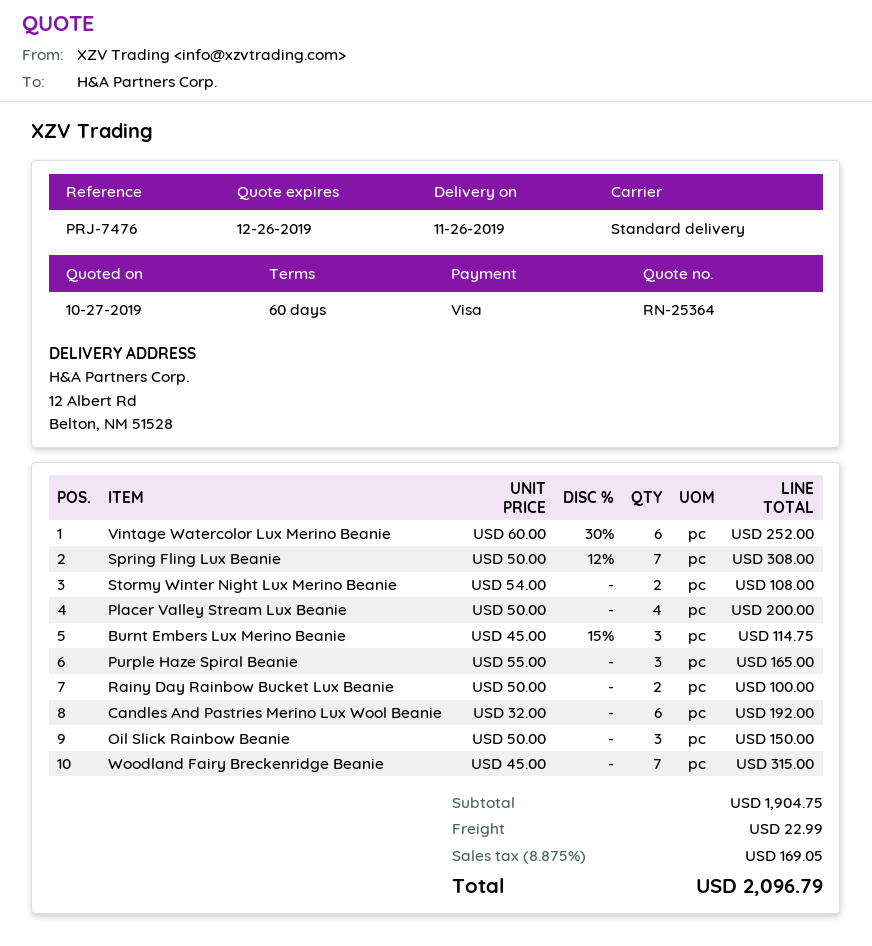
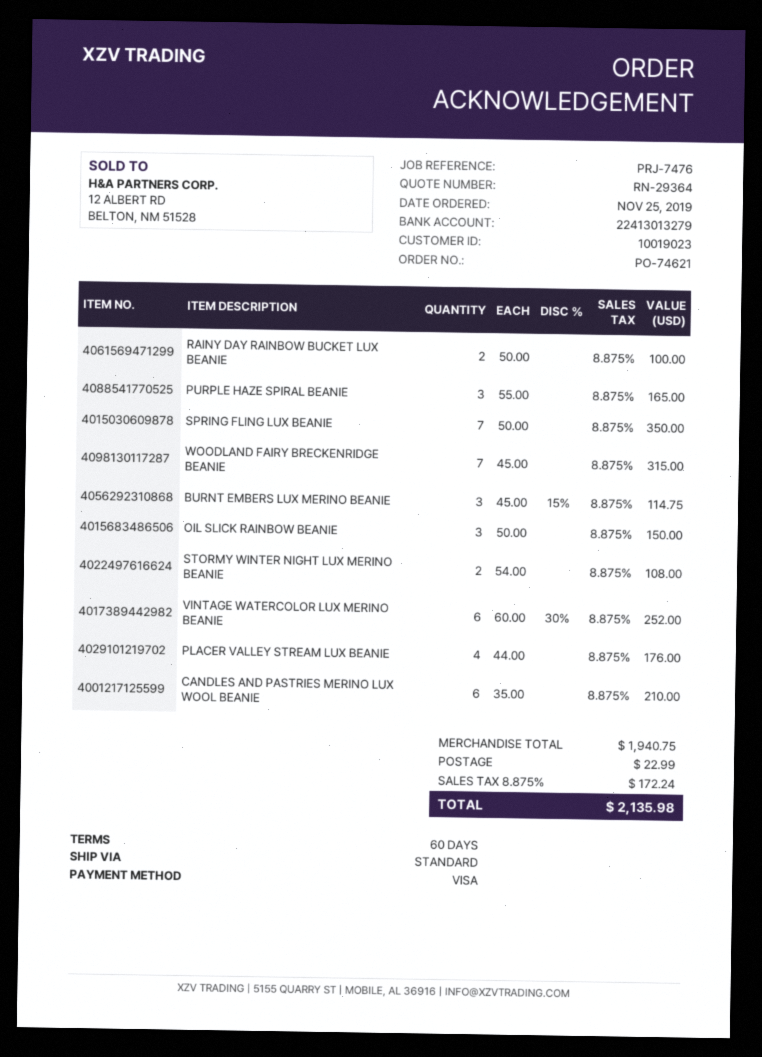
quote number: RN-25364 -> RN-29364
Spring Fling Lux Beanie: 7 x 50.00 - 12% = 308.00 -> 7 x 50.00 = 350.00
Placer Valley Stream Lux Beanie: 4 x 50.00 = 200.00 -> 4 x 44.00 = 176.00
Candles And Pastries Merino Lux Wool Beanie: 6 x 32.00 = 192.00 -> 6 x 35.00 = 210.00
subtotal: 1904.75 -> 1940.75
tax: 8.875% = 169.05 -> 8.875% = 172.24
total: 2096.79 -> 2135.98

